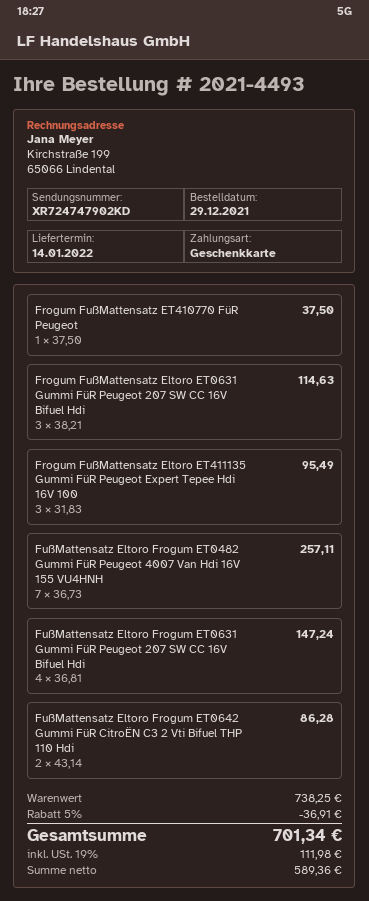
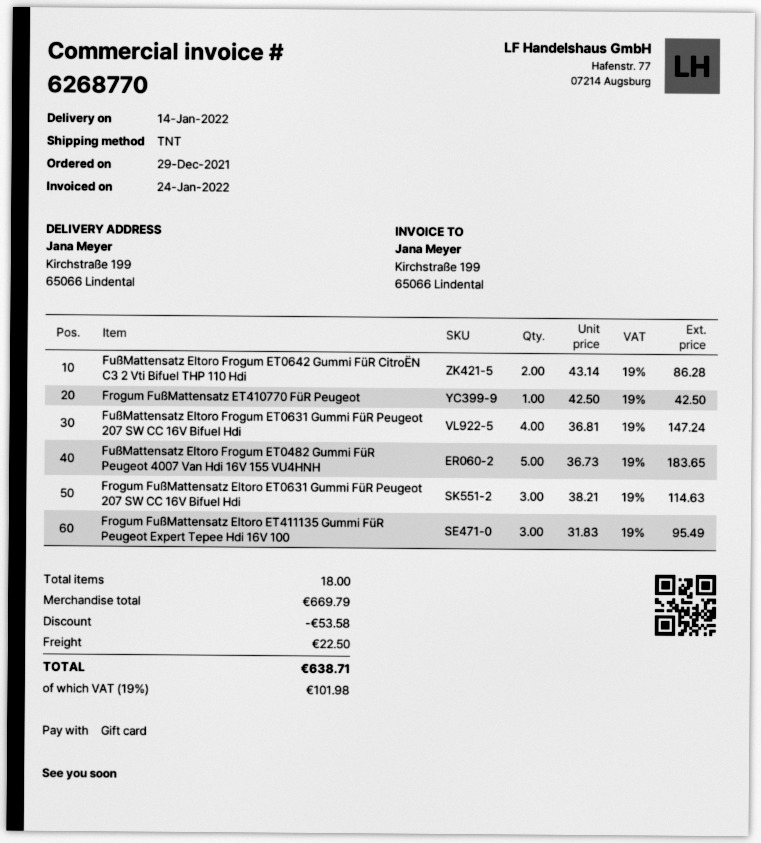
Frogum FußMattensatz ET410770 FüR Peugeot: 1 x 37.50 = 37.50 -> 1 x 42.50 = 42.50
FußMattensatz Eltoro Frogum ET0482 Gummi FüR Peugeot 4007 Van Hdi 16V 155 VU4HNH: 7 x 36.73 = 257.11 -> 5 x 36.73 = 183.65
subtotal: 738.25 -> 669.79
discount: 36.91 -> 53.58
shipping: none -> 22.50
tax: 19% = 111.98 -> 19% = 101.98
total: 701.34 -> 638.71

